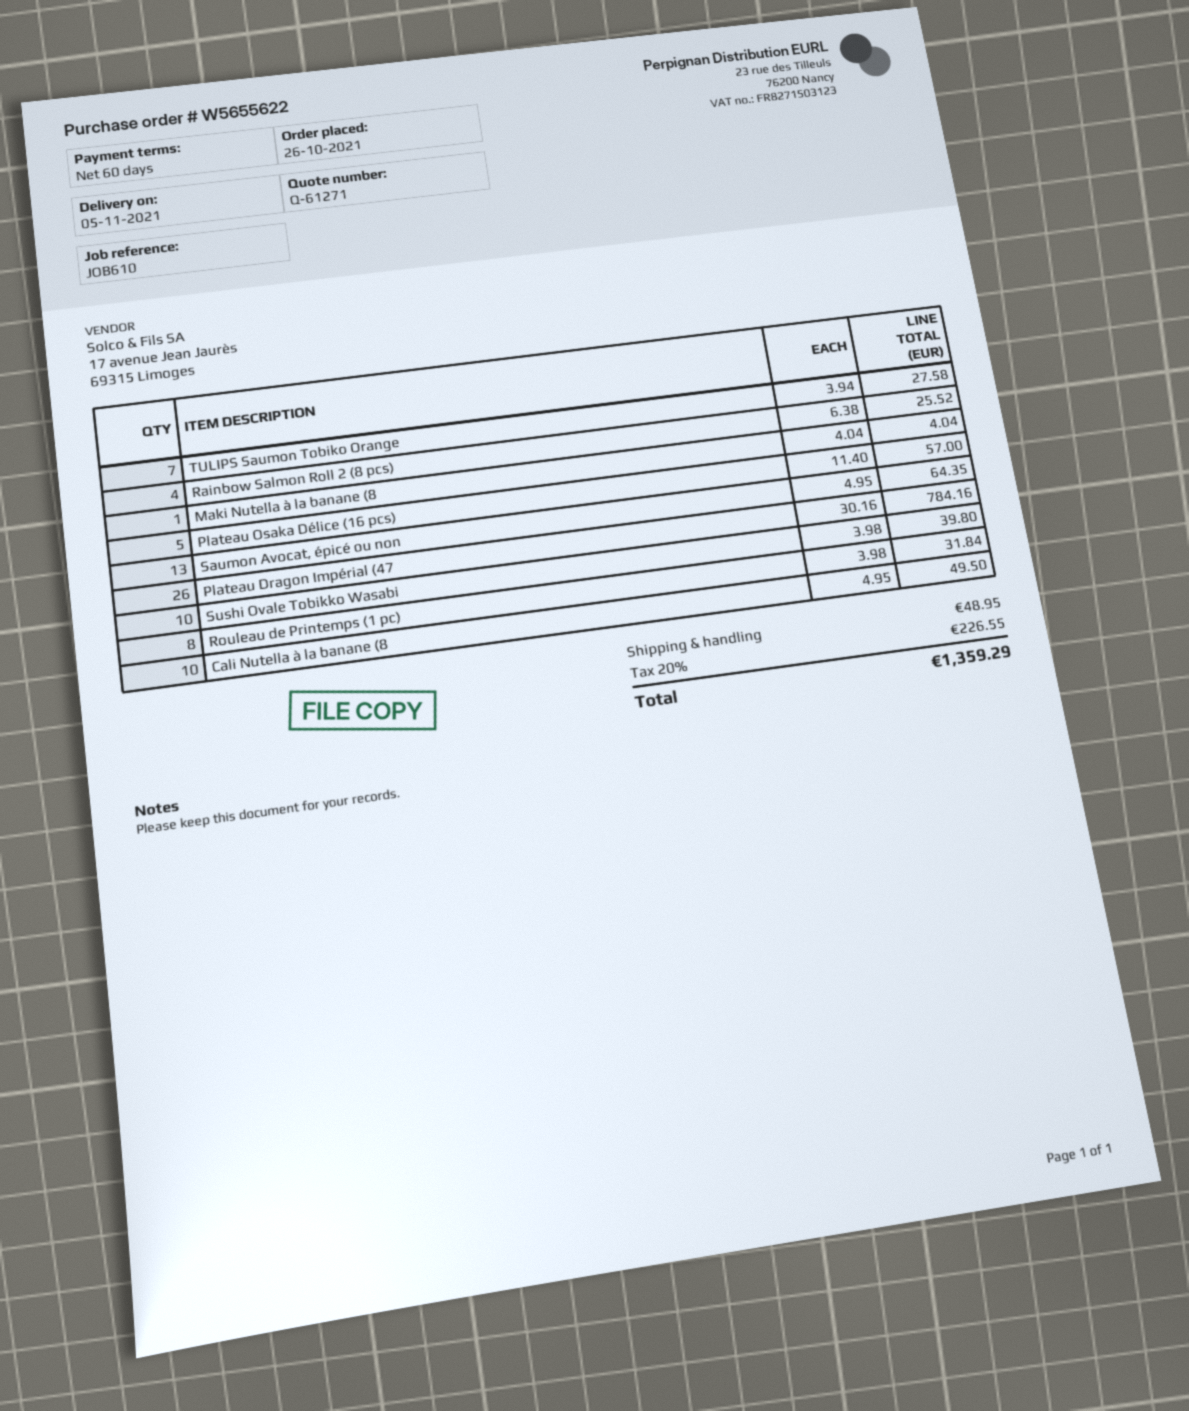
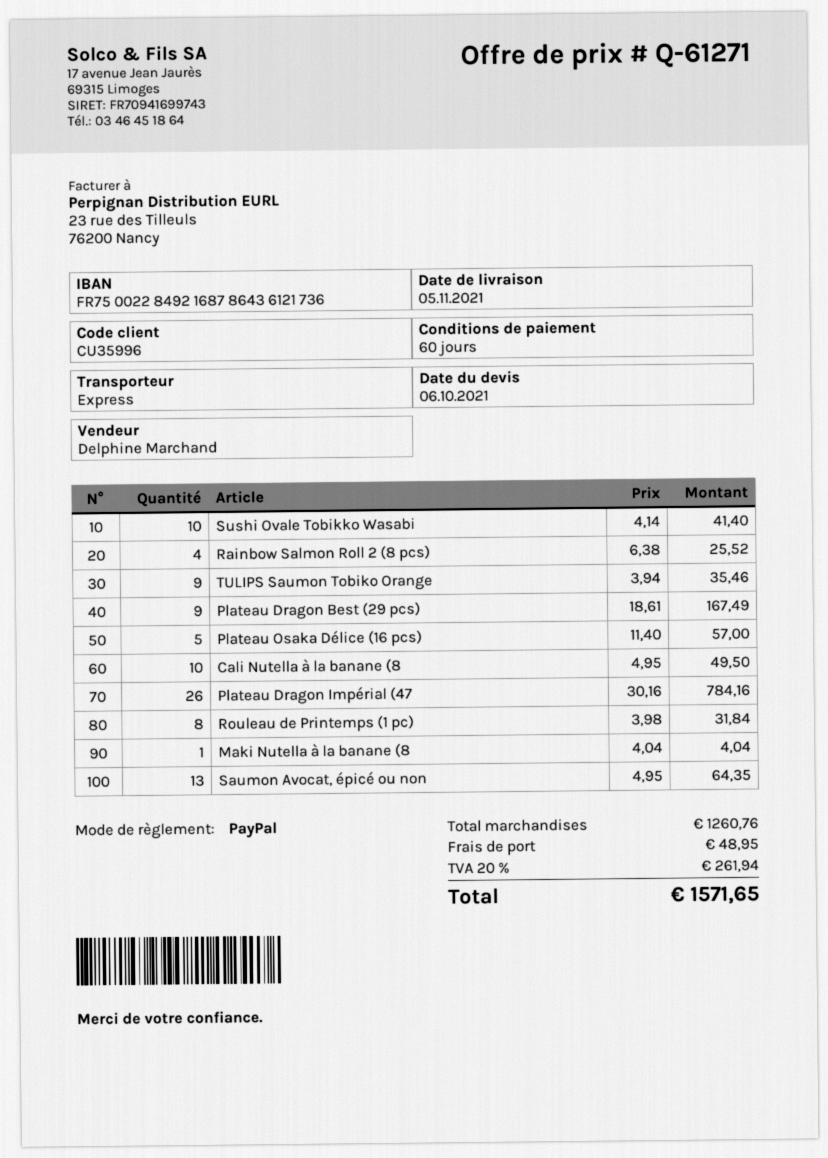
TULIPS Saumon Tobiko Orange: 7 x 3.94 = 27.58 -> 9 x 3.94 = 35.46
Sushi Ovale Tobikko Wasabi: 10 x 3.98 = 39.80 -> 10 x 4.14 = 41.40
Plateau Dragon Best (29 pcs): none -> 9 x 18.61 = 167.49
tax: 20% = 226.55 -> 20% = 261.94
total: 1359.29 -> 1571.65

